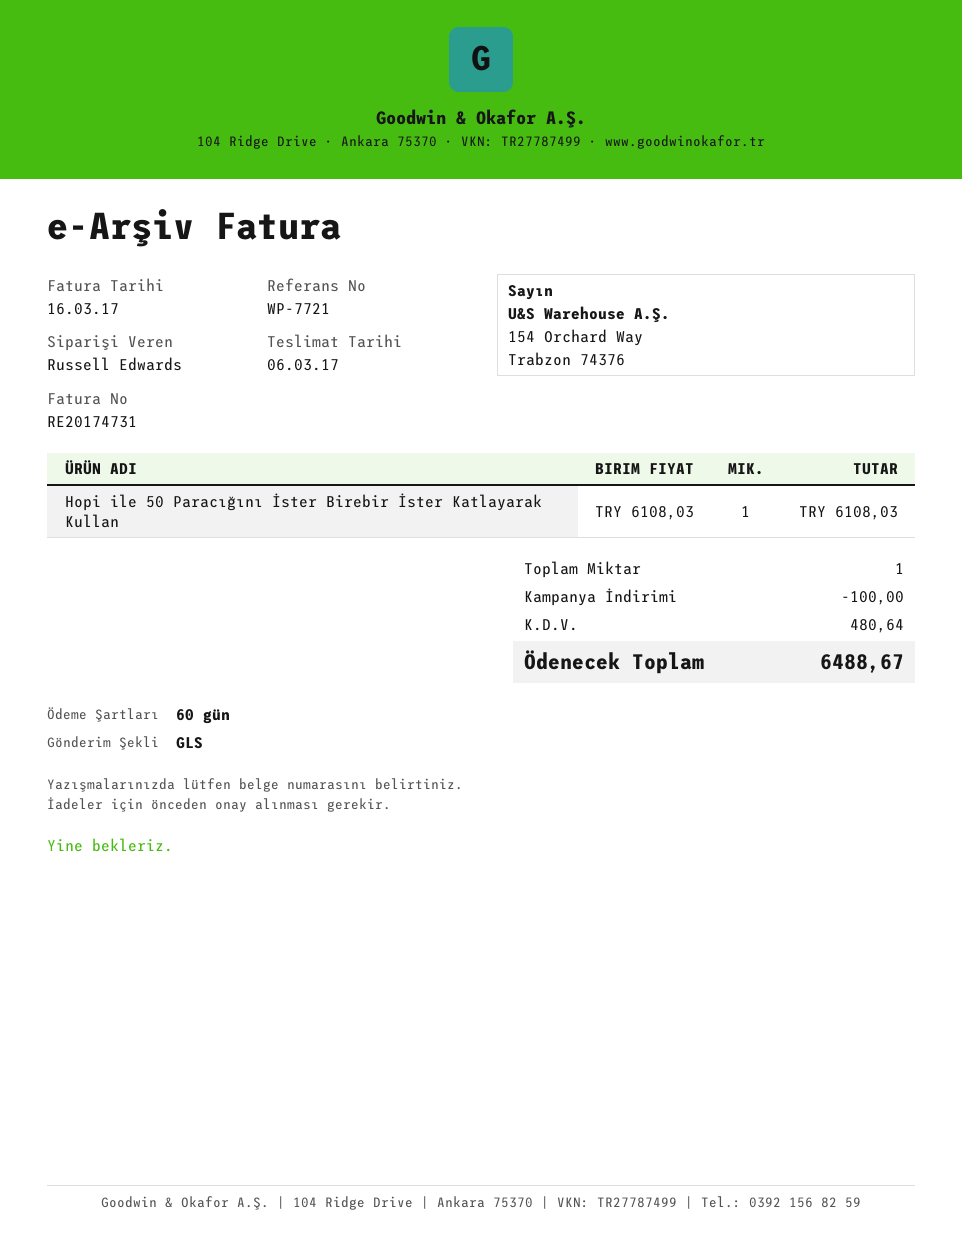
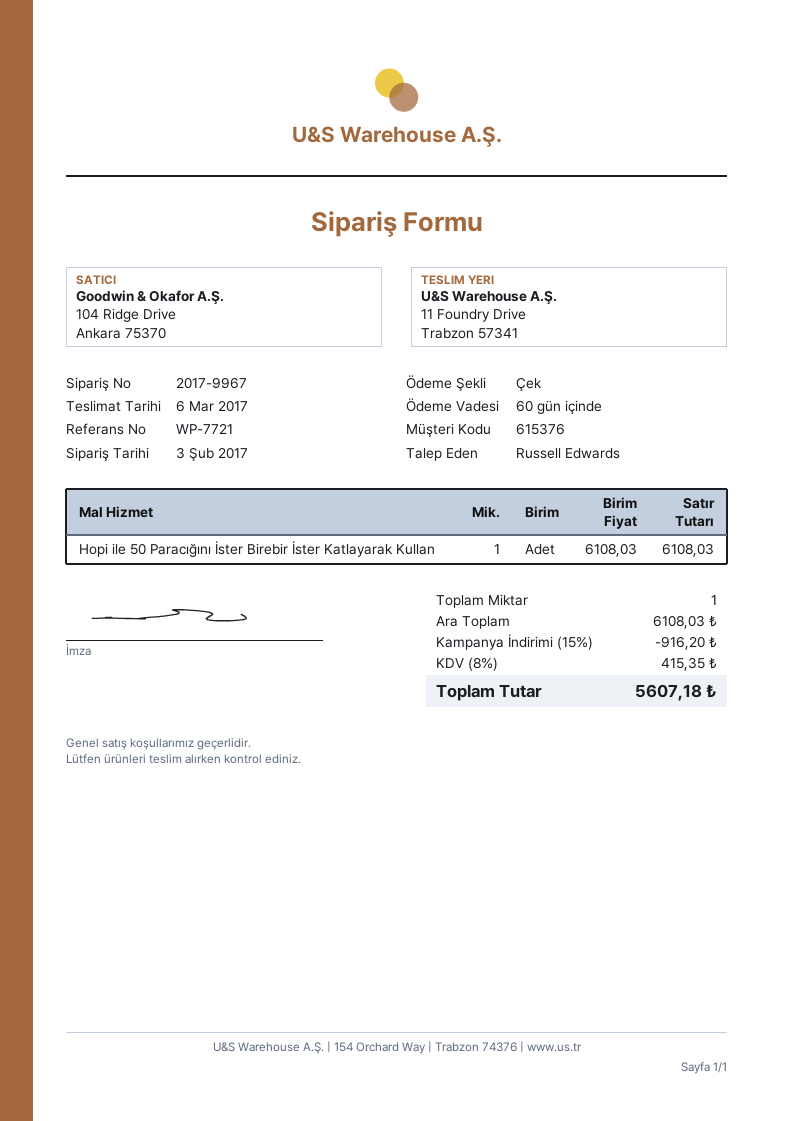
discount: 100.00 -> 916.20
tax: 480.64 -> 415.35
total: 6488.67 -> 5607.18

